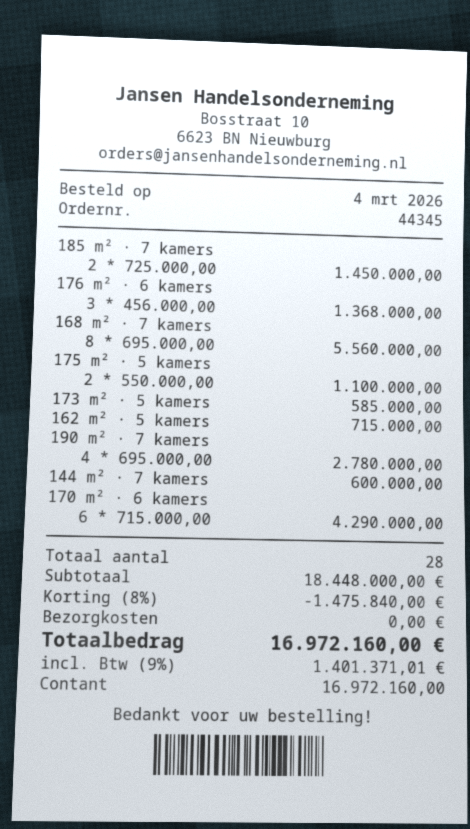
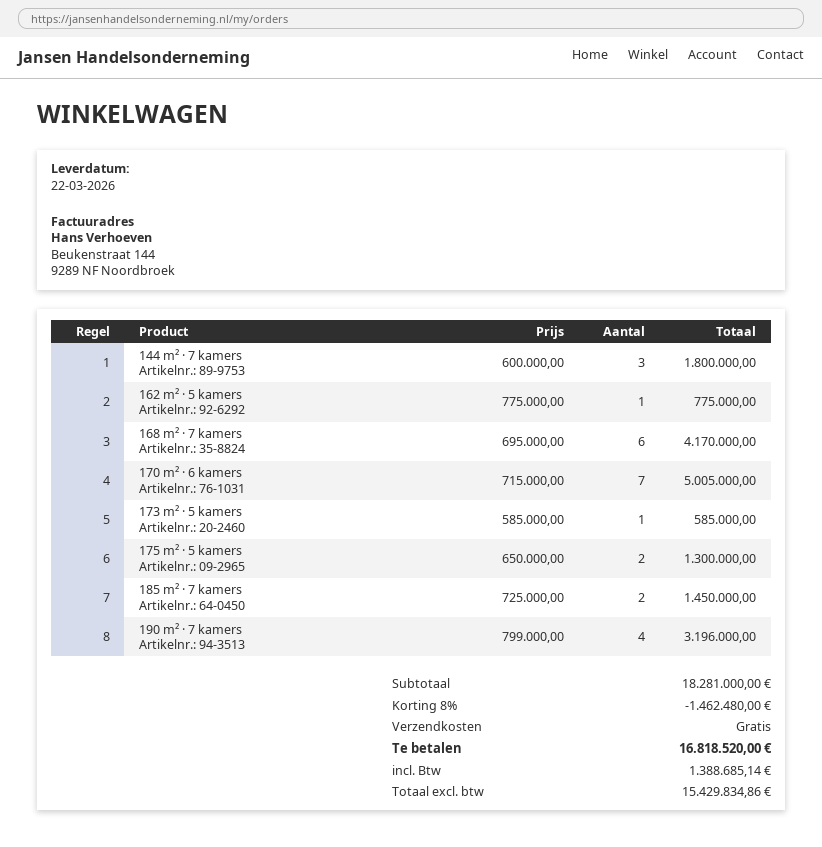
176 m² · 6 kamers: 3 x 456000.00 = 1368000.00 -> none
168 m² · 7 kamers: 8 x 695000.00 = 5560000.00 -> 6 x 695000.00 = 4170000.00
175 m² · 5 kamers: 2 x 550000.00 = 1100000.00 -> 2 x 650000.00 = 1300000.00
162 m² · 5 kamers: 1 x 715000.00 = 715000.00 -> 1 x 775000.00 = 775000.00
190 m² · 7 kamers: 4 x 695000.00 = 2780000.00 -> 4 x 799000.00 = 3196000.00
144 m² · 7 kamers: 1 x 600000.00 = 600000.00 -> 3 x 600000.00 = 1800000.00
170 m² · 6 kamers: 6 x 715000.00 = 4290000.00 -> 7 x 715000.00 = 5005000.00
subtotal: 18448000.00 -> 18281000.00
discount: 8% = 1475840.00 -> 8% = 1462480.00
tax: 1401371.01 -> 1388685.14
total: 16972160.00 -> 16818520.00

